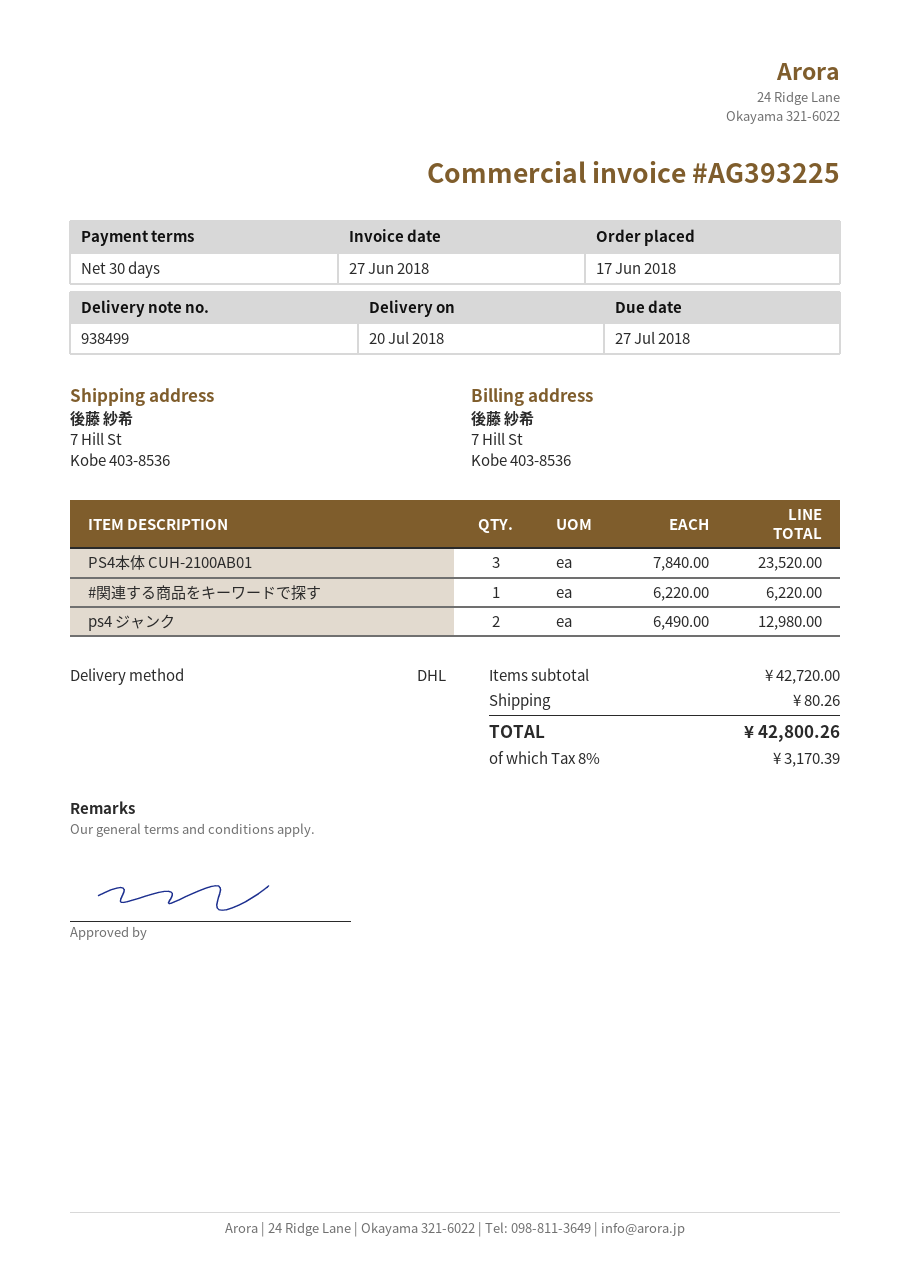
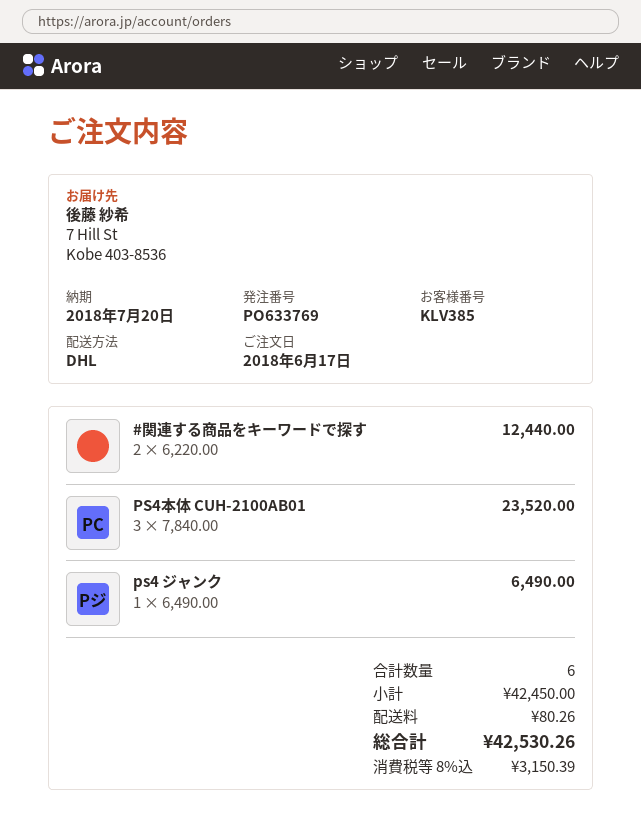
#関連する商品をキーワードで探す: 1 x 6220.00 = 6220.00 -> 2 x 6220.00 = 12440.00
ps4 ジャンク: 2 x 6490.00 = 12980.00 -> 1 x 6490.00 = 6490.00
subtotal: 42720.00 -> 42450.00
tax: 8% = 3170.39 -> 8% = 3150.39
total: 42800.26 -> 42530.26

